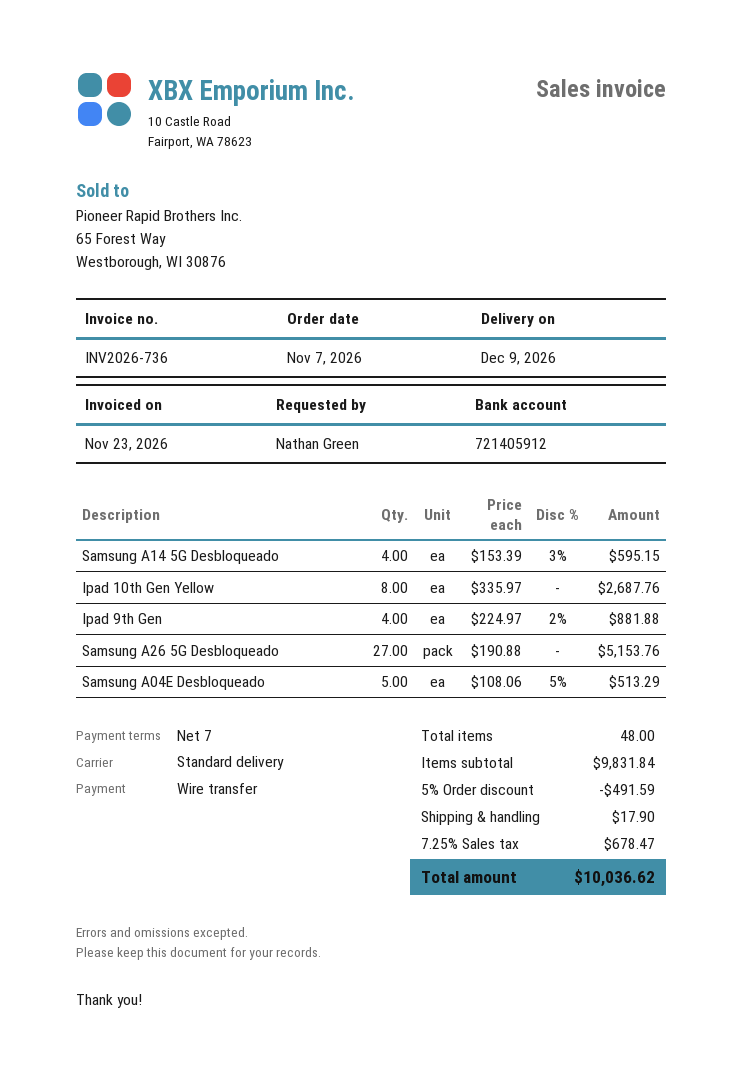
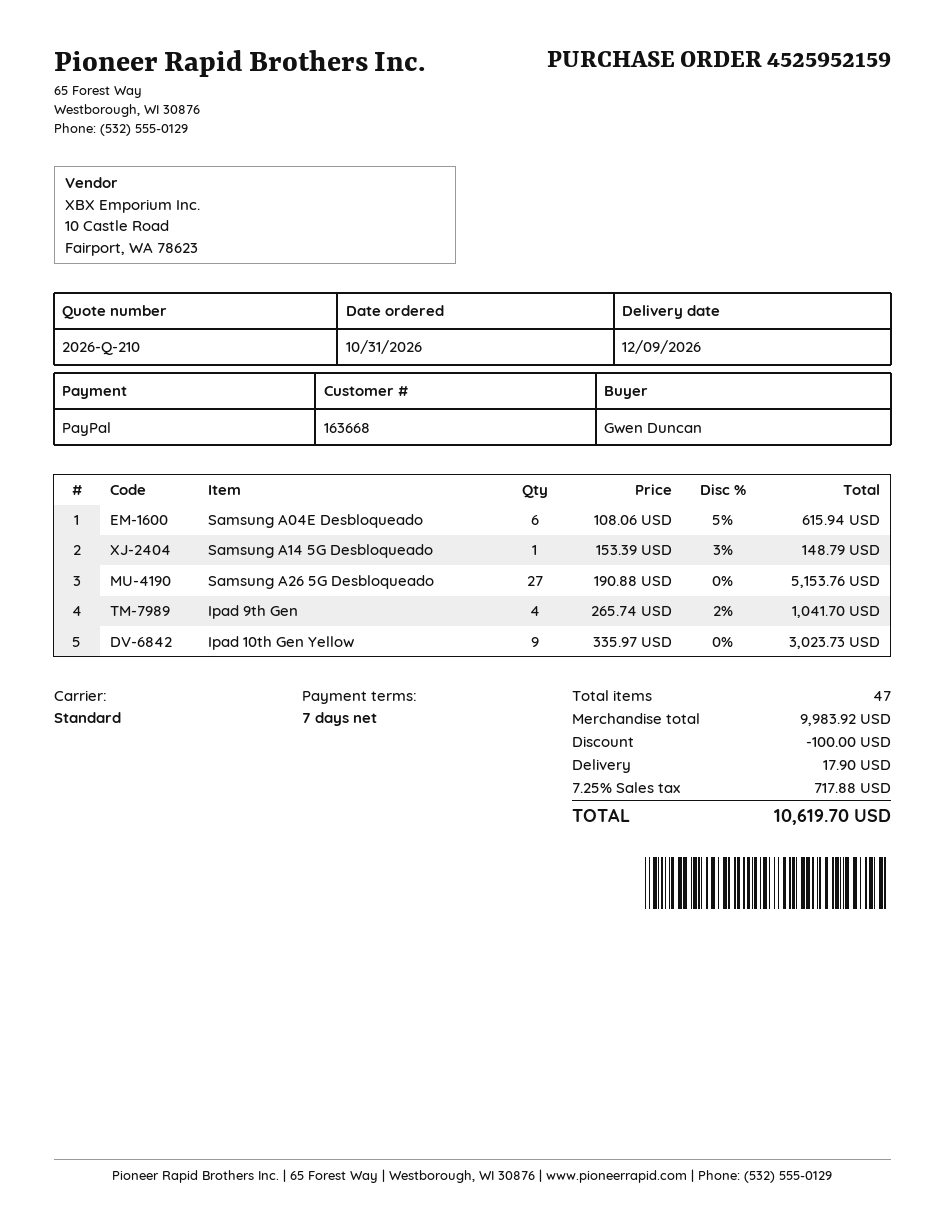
order date: 2026-11-07 -> 2026-10-31
ordered by: Nathan Green -> Gwen Duncan
payment method: bank transfer -> PayPal
Samsung A14 5G Desbloqueado: 4 x 153.39 - 3% = 595.15 -> 1 x 153.39 - 3% = 148.79
Ipad 10th Gen Yellow: 8 x 335.97 = 2687.76 -> 9 x 335.97 = 3023.73
Ipad 9th Gen: 4 x 224.97 - 2% = 881.88 -> 4 x 265.74 - 2% = 1041.70
Samsung A04E Desbloqueado: 5 x 108.06 - 5% = 513.29 -> 6 x 108.06 - 5% = 615.94
total quantity: 48 -> 47
subtotal: 9831.84 -> 9983.92
discount: 491.59 -> 100.00
tax: 7.25% = 678.47 -> 7.25% = 717.88
total: 10036.62 -> 10619.70

